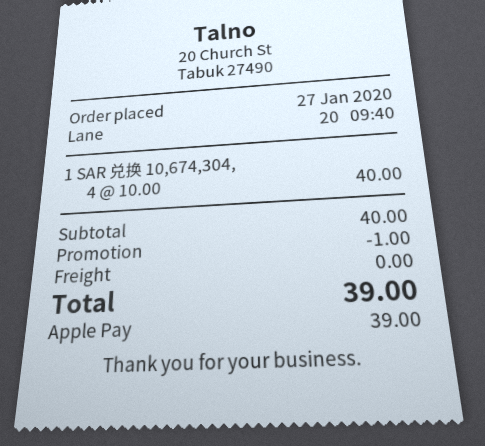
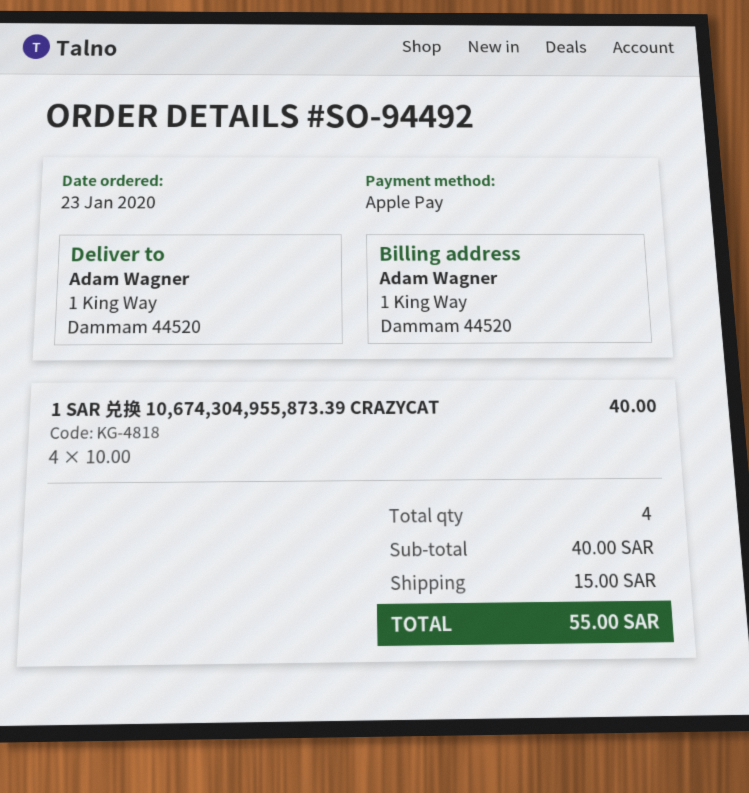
order date: 2020-01-27 -> 2020-01-23
discount: 1.00 -> none
shipping: 0.00 -> 15.00
total: 39.00 -> 55.00

